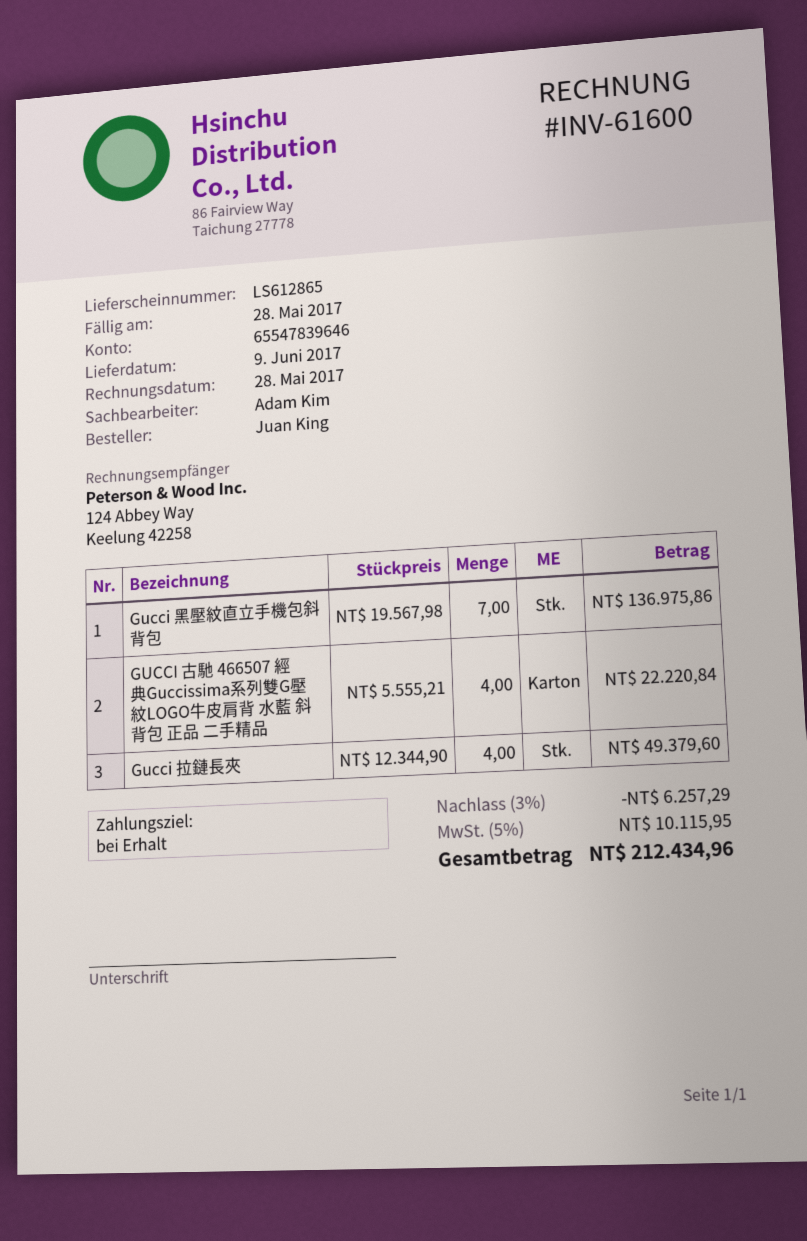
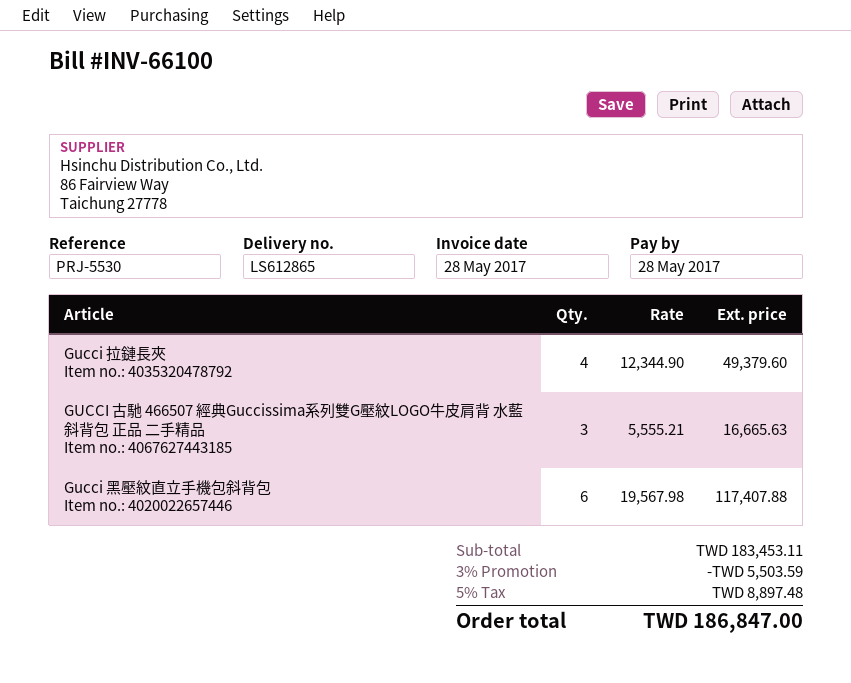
invoice number: INV-61600 -> INV-66100
Gucci 黑壓紋直立手機包斜背包: 7 x 19567.98 = 136975.86 -> 6 x 19567.98 = 117407.88
GUCCI 古馳 466507 經典Guccissima系列雙G壓紋LOGO牛皮肩背 水藍 斜背包 正品 二手精品: 4 x 5555.21 = 22220.84 -> 3 x 5555.21 = 16665.63
discount: 3% = 6257.29 -> 3% = 5503.59
tax: 5% = 10115.95 -> 5% = 8897.48
total: 212434.96 -> 186847.00

